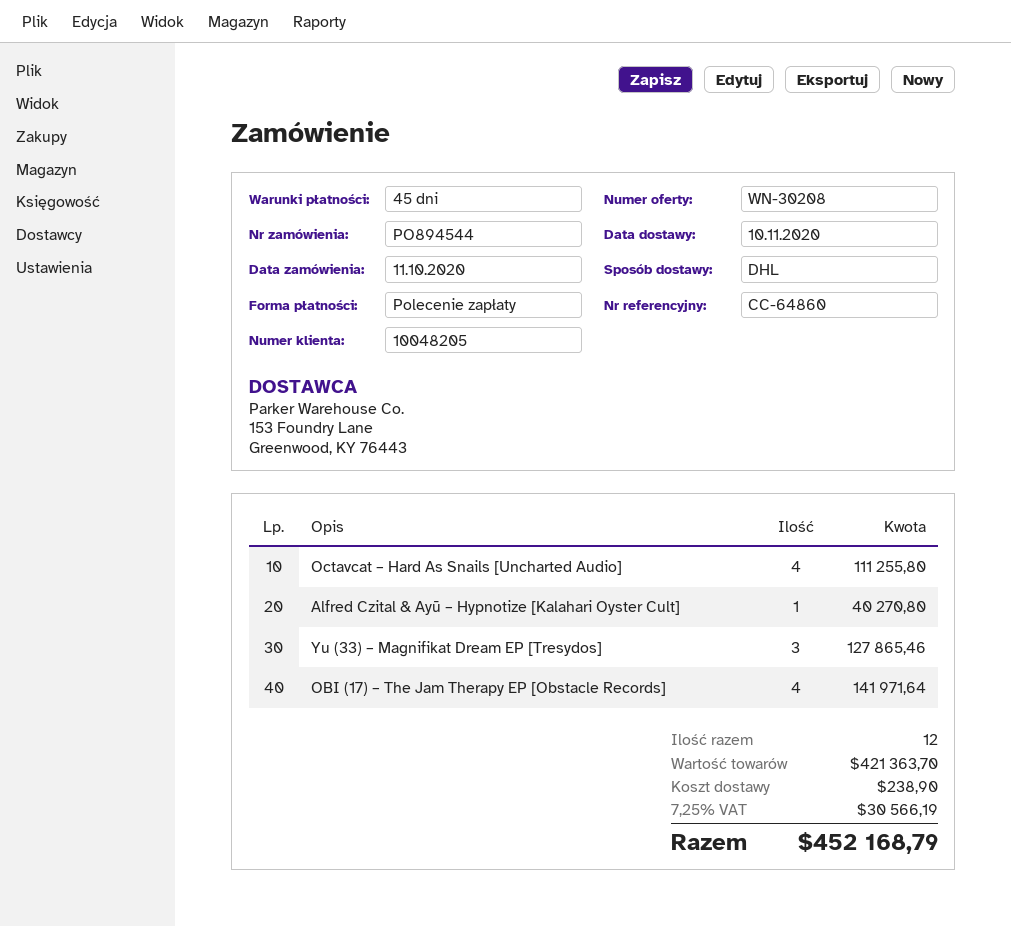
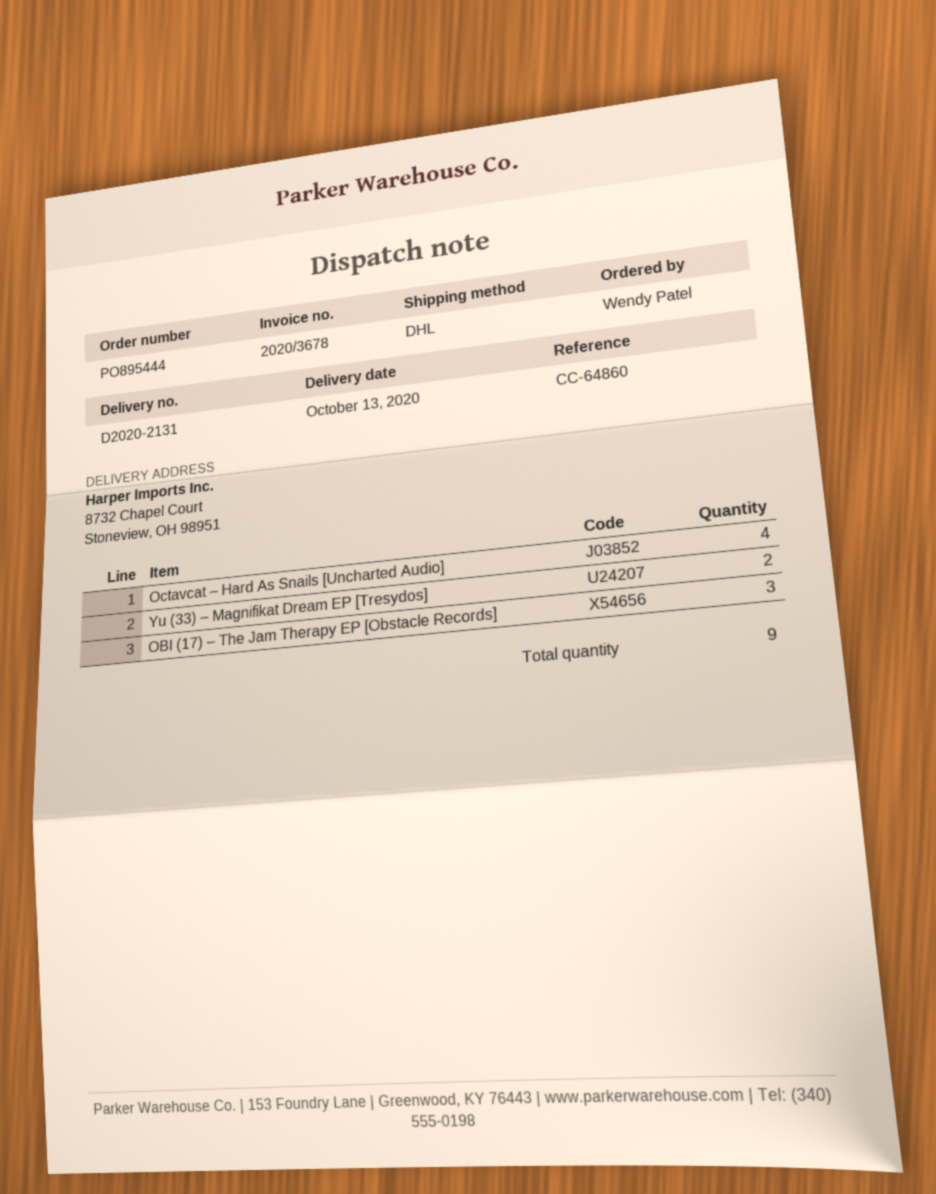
order number: PO894544 -> PO895444
delivery date: 2020-11-10 -> 2020-10-13
Alfred Czital & Ayū – Hypnotize [Kalahari Oyster Cult]: 1 -> none
Yu (33) – Magnifikat Dream EP [Tresydos]: 3 -> 2
OBI (17) – The Jam Therapy EP [Obstacle Records]: 4 -> 3
total quantity: 12 -> 9

